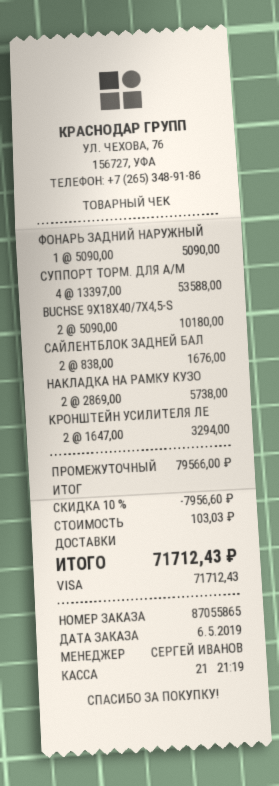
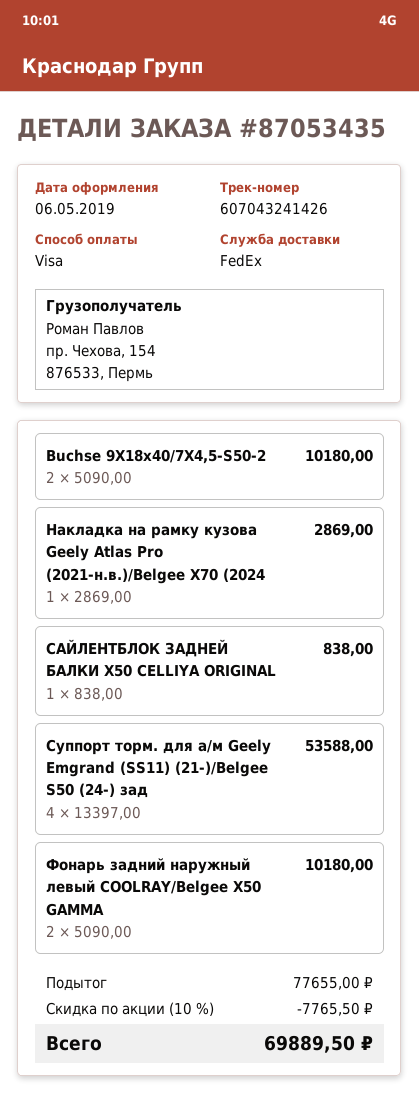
order number: 87055865 -> 87053435
ФОНАРЬ ЗАДНИЙ НАРУЖНЫЙ: 1 x 5090.00 = 5090.00 -> 2 x 5090.00 = 10180.00
САЙЛЕНТБЛОК ЗАДНЕЙ БАЛ: 2 x 838.00 = 1676.00 -> 1 x 838.00 = 838.00
НАКЛАДКА НА РАМКУ КУЗО: 2 x 2869.00 = 5738.00 -> 1 x 2869.00 = 2869.00
КРОНШТЕЙН УСИЛИТЕЛЯ ЛЕ: 2 x 1647.00 = 3294.00 -> none
subtotal: 79566.00 -> 77655.00
discount: 10% = 7956.60 -> 10% = 7765.50
shipping: 103.03 -> none
total: 71712.43 -> 69889.50

